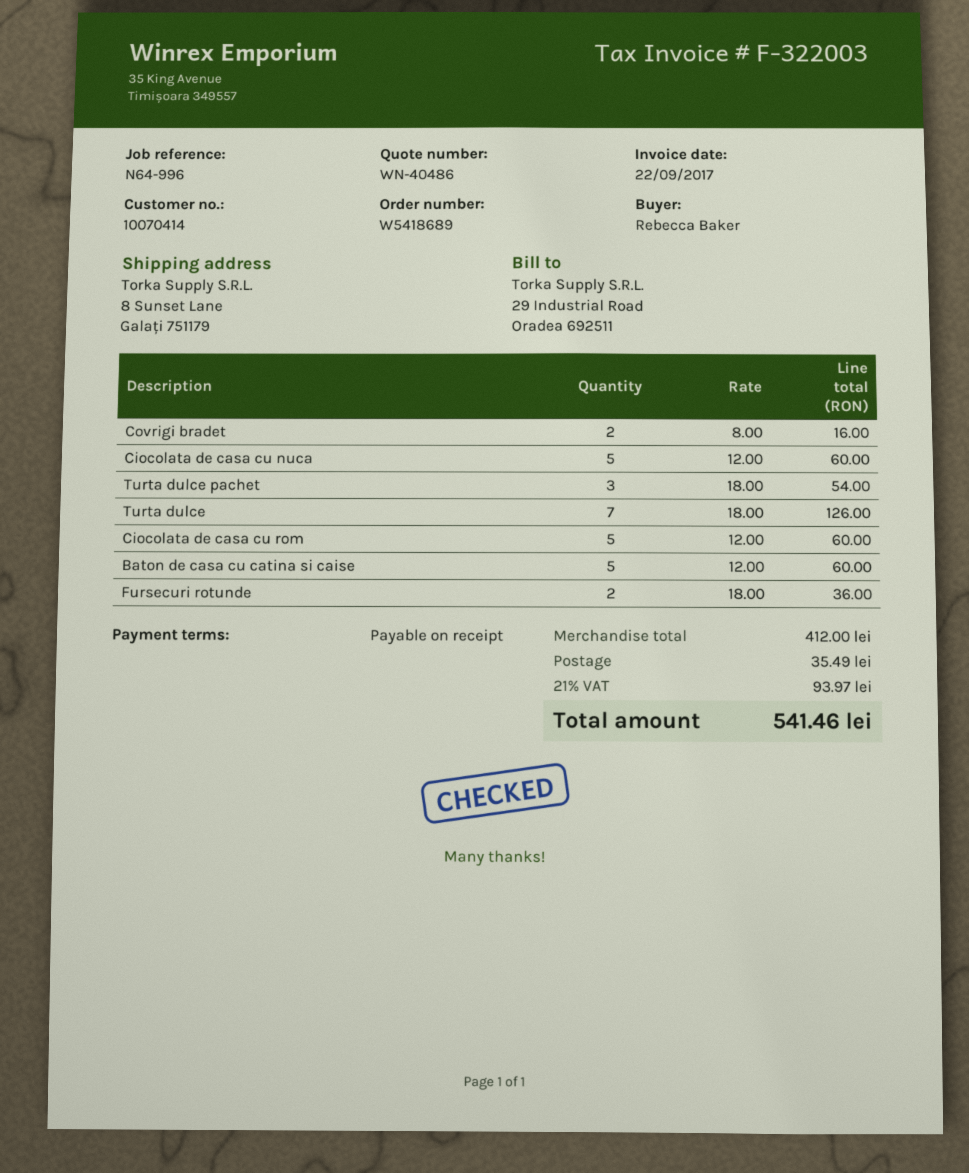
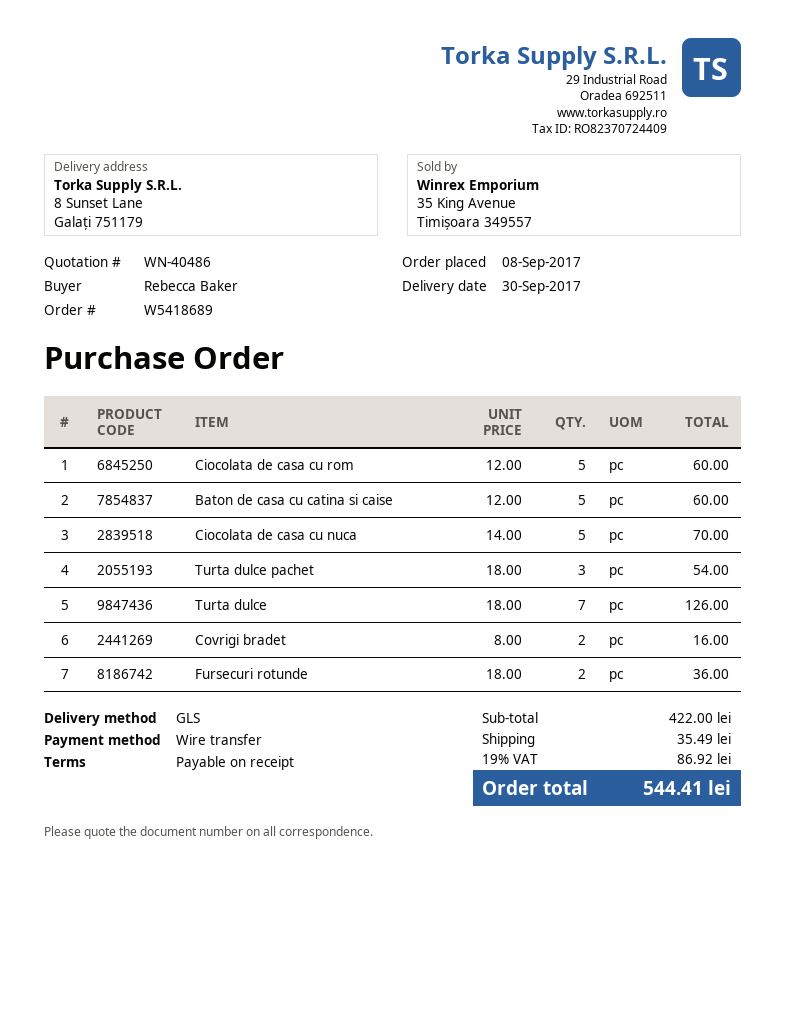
Ciocolata de casa cu nuca: 5 x 12.00 = 60.00 -> 5 x 14.00 = 70.00
subtotal: 412.00 -> 422.00
tax: 21% = 93.97 -> 19% = 86.92
total: 541.46 -> 544.41

